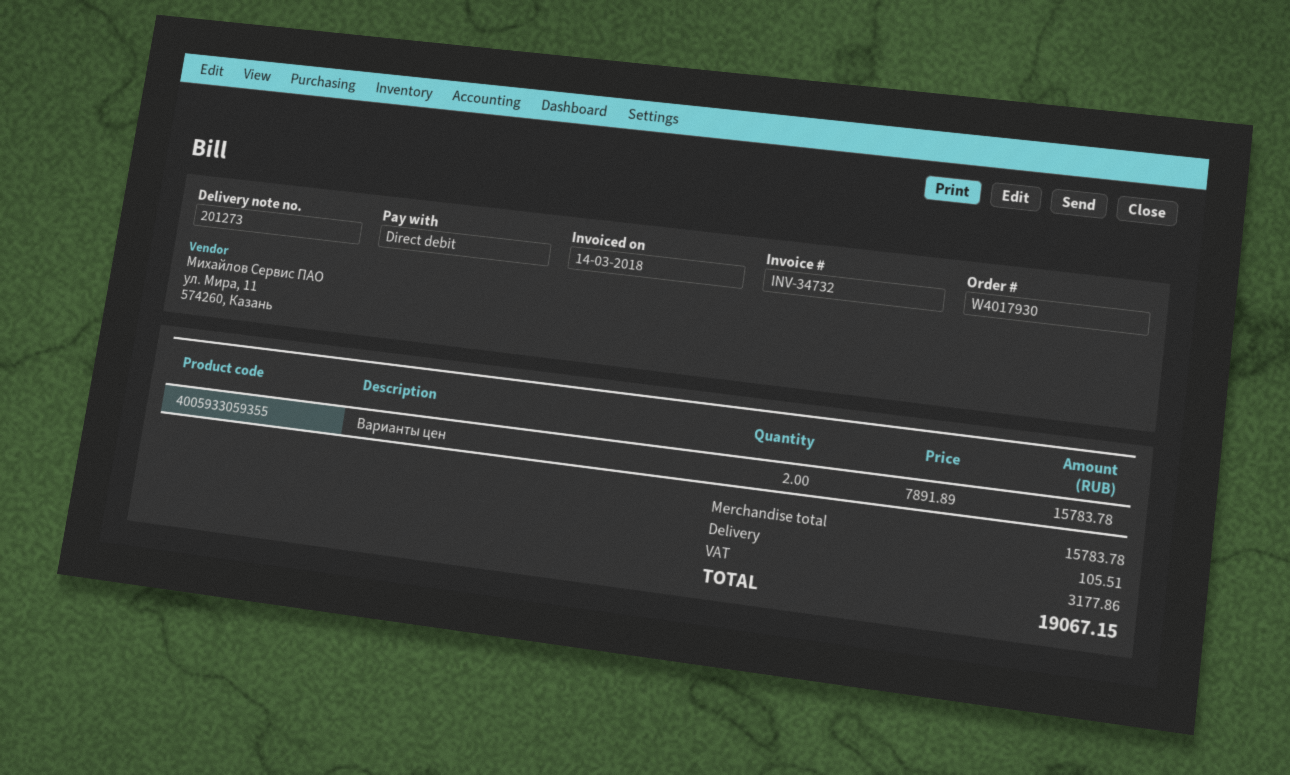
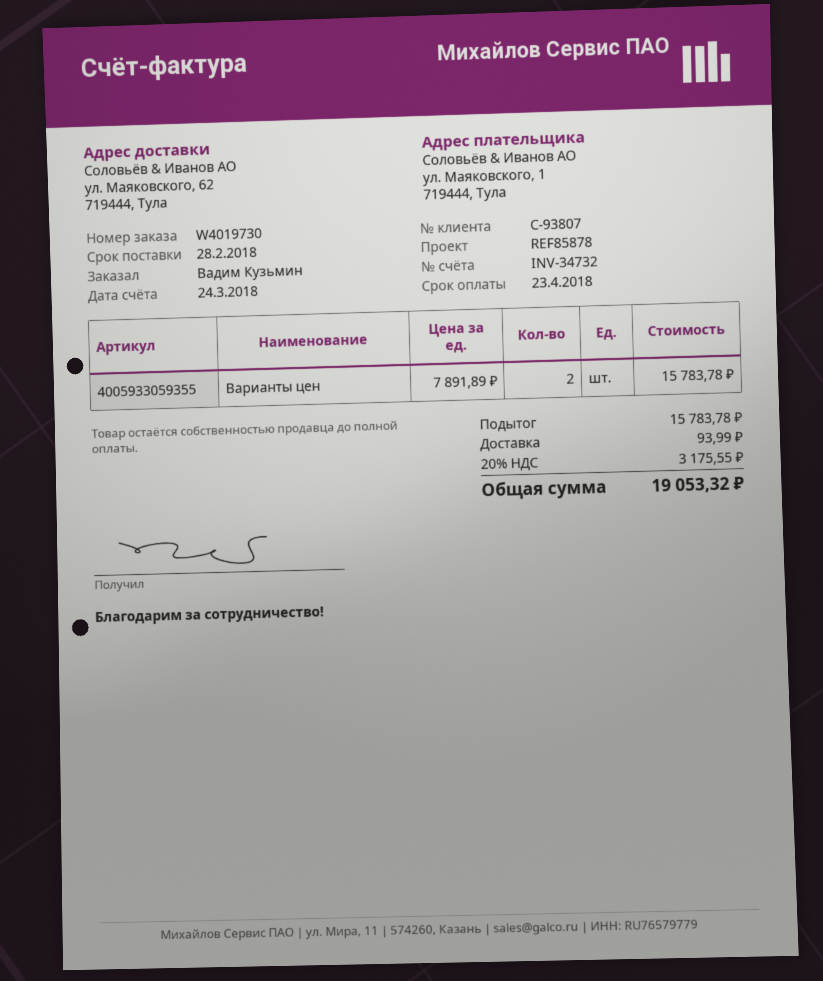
order number: W4017930 -> W4019730
invoice date: 2018-03-14 -> 2018-03-24
shipping: 105.51 -> 93.99
tax: 3177.86 -> 3175.55
total: 19067.15 -> 19053.32

